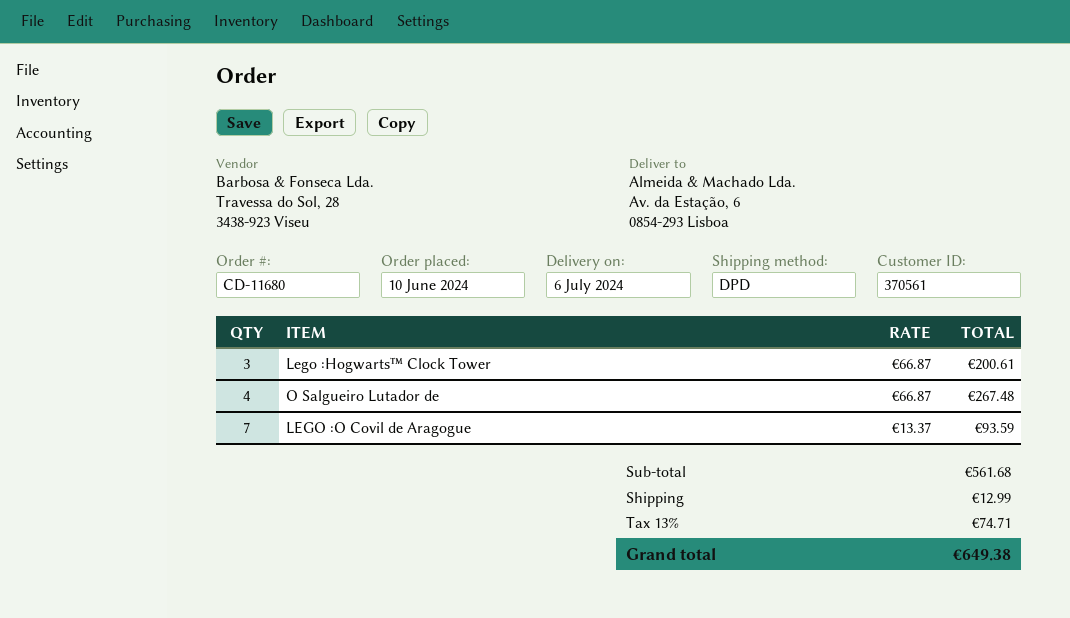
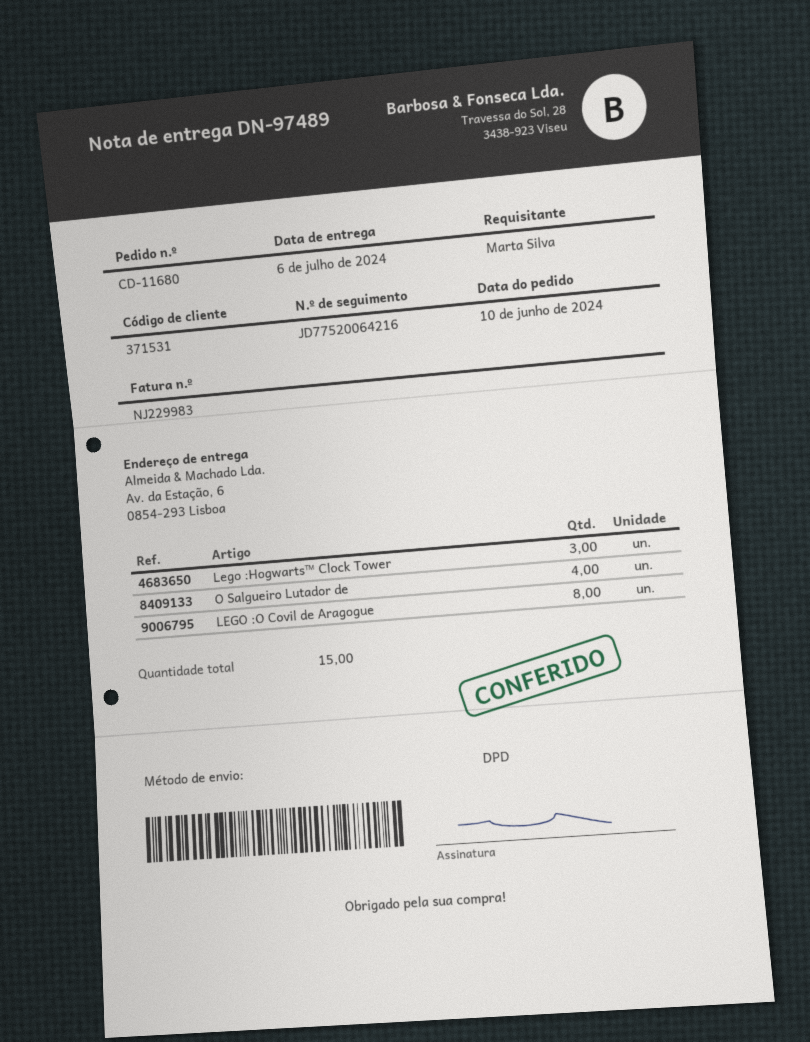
customer number: 370561 -> 371531
LEGO :O Covil de Aragogue: 7 -> 8

